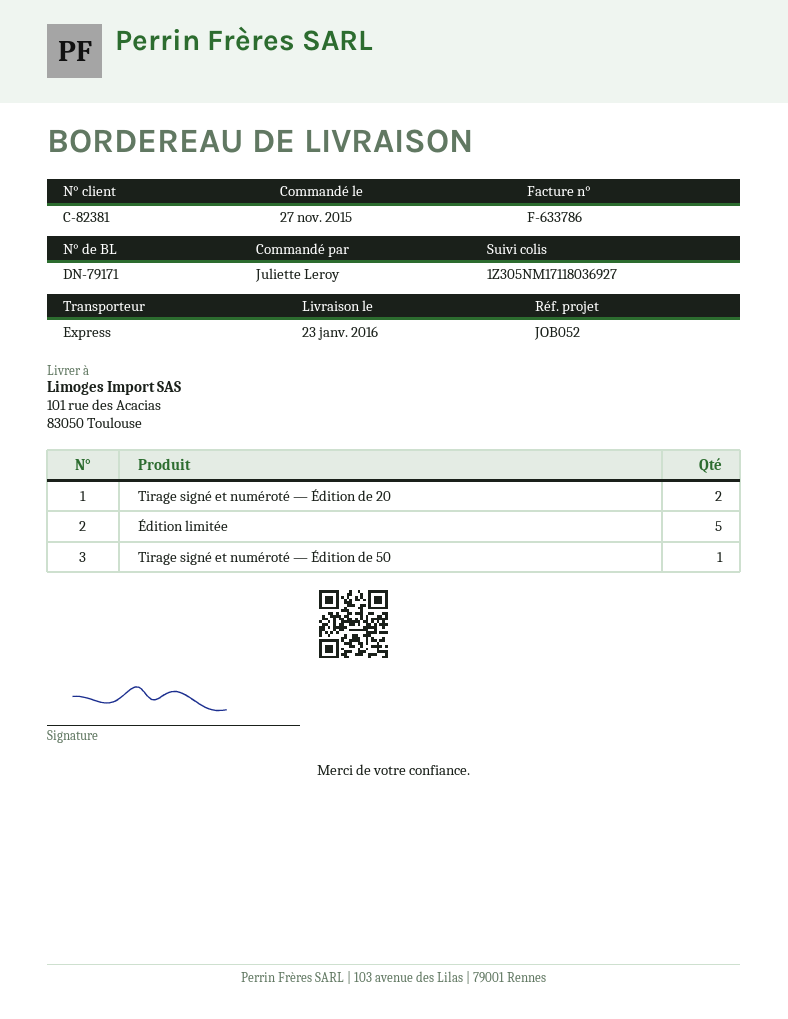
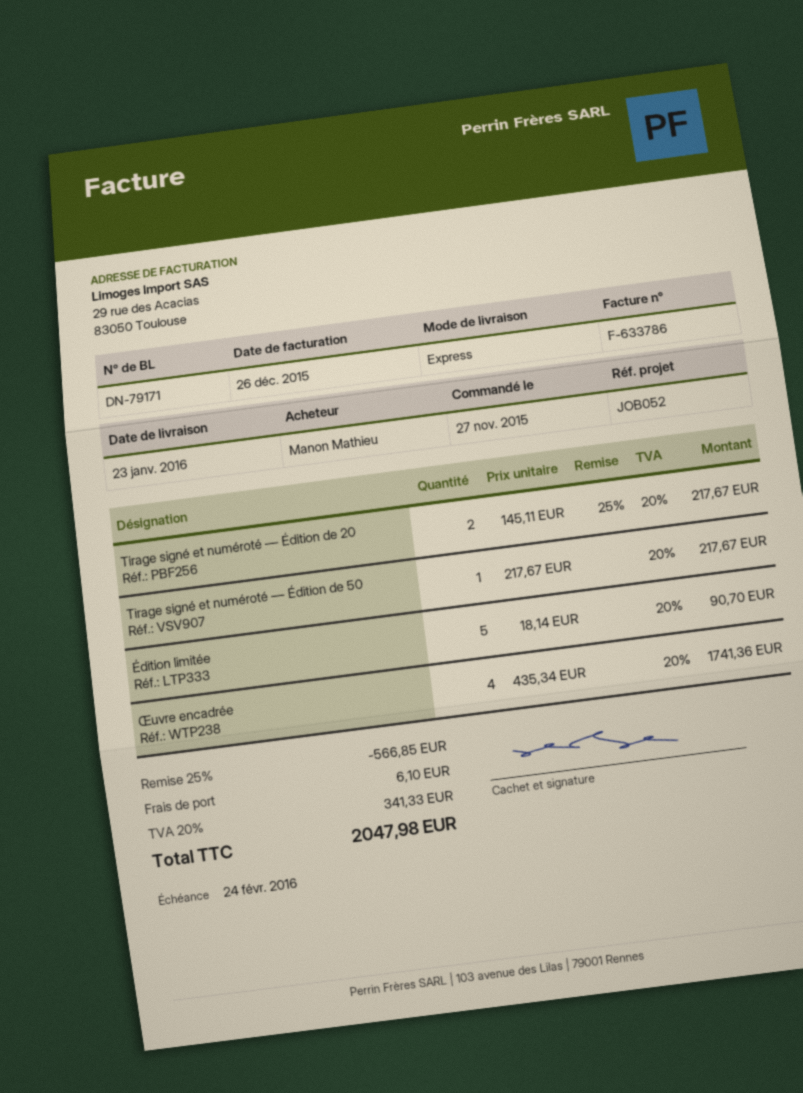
ordered by: Juliette Leroy -> Manon Mathieu
Œuvre encadrée: none -> 4

